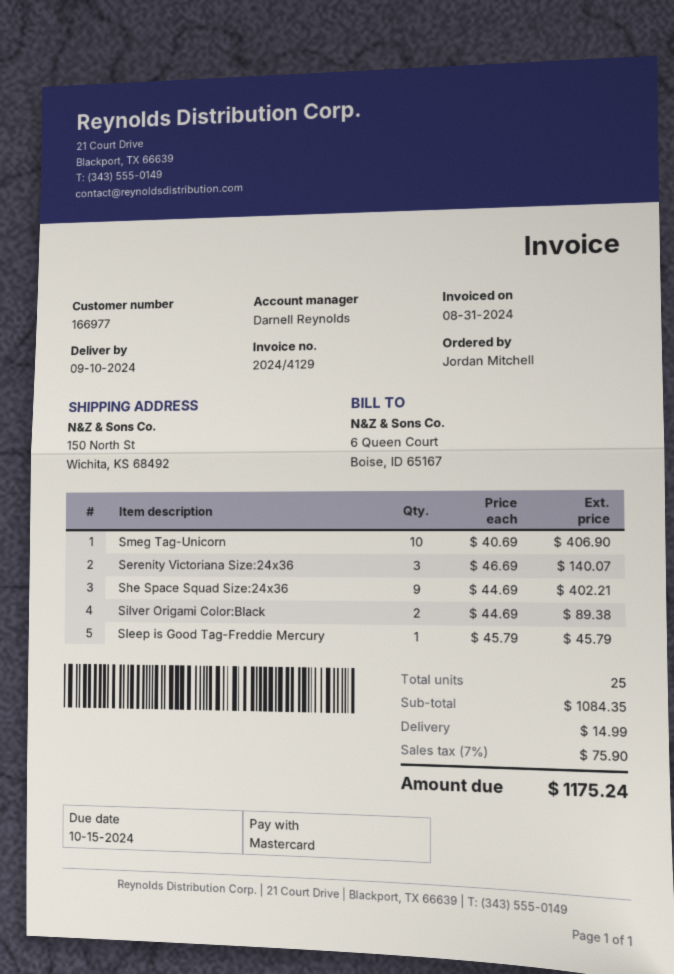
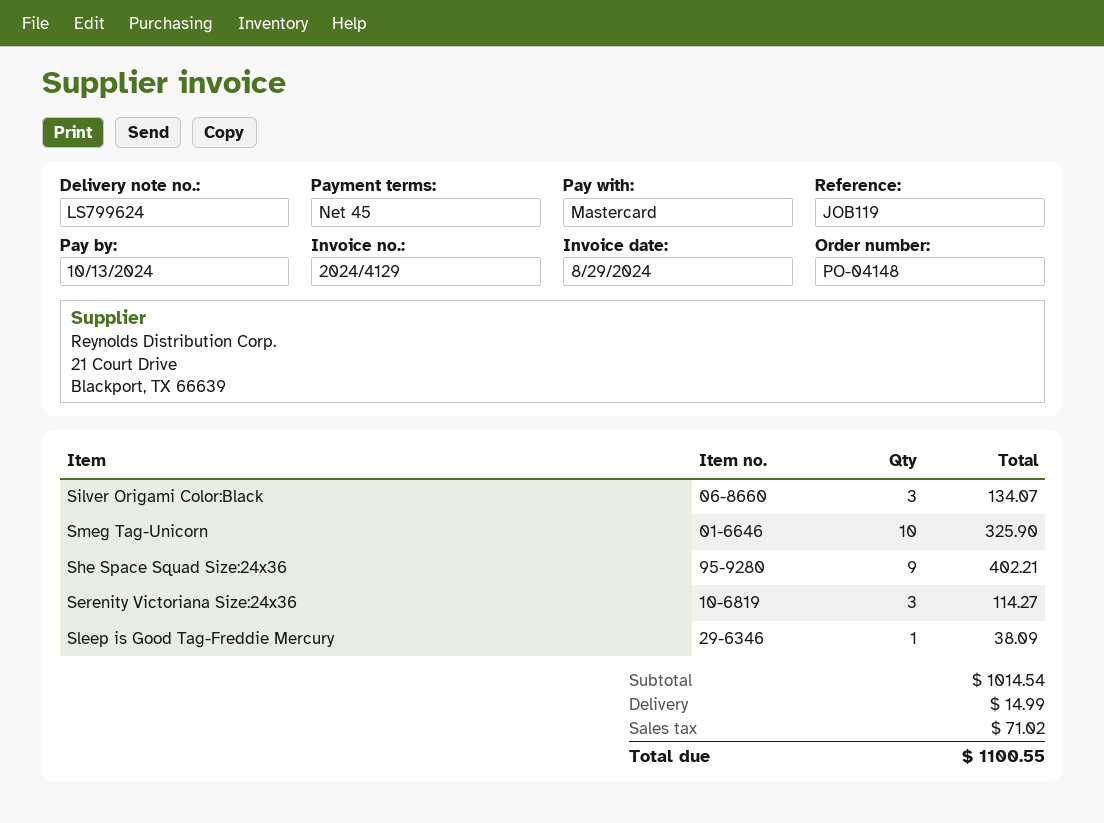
invoice date: 2024-08-31 -> 2024-08-29
due date: 2024-10-15 -> 2024-10-13
Smeg Tag-Unicorn: 10 for 406.90 -> 10 for 325.90
Serenity Victoriana Size:24x36: 3 for 140.07 -> 3 for 114.27
Silver Origami Color:Black: 2 for 89.38 -> 3 for 134.07
Sleep is Good Tag-Freddie Mercury: 1 for 45.79 -> 1 for 38.09
subtotal: 1084.35 -> 1014.54
tax: 75.90 -> 71.02
total: 1175.24 -> 1100.55

